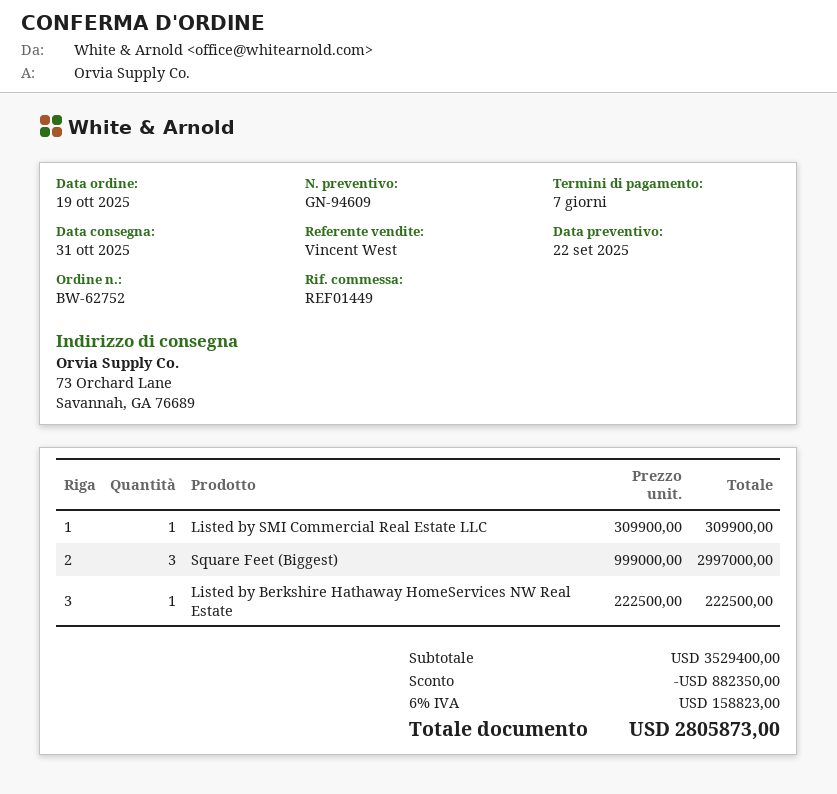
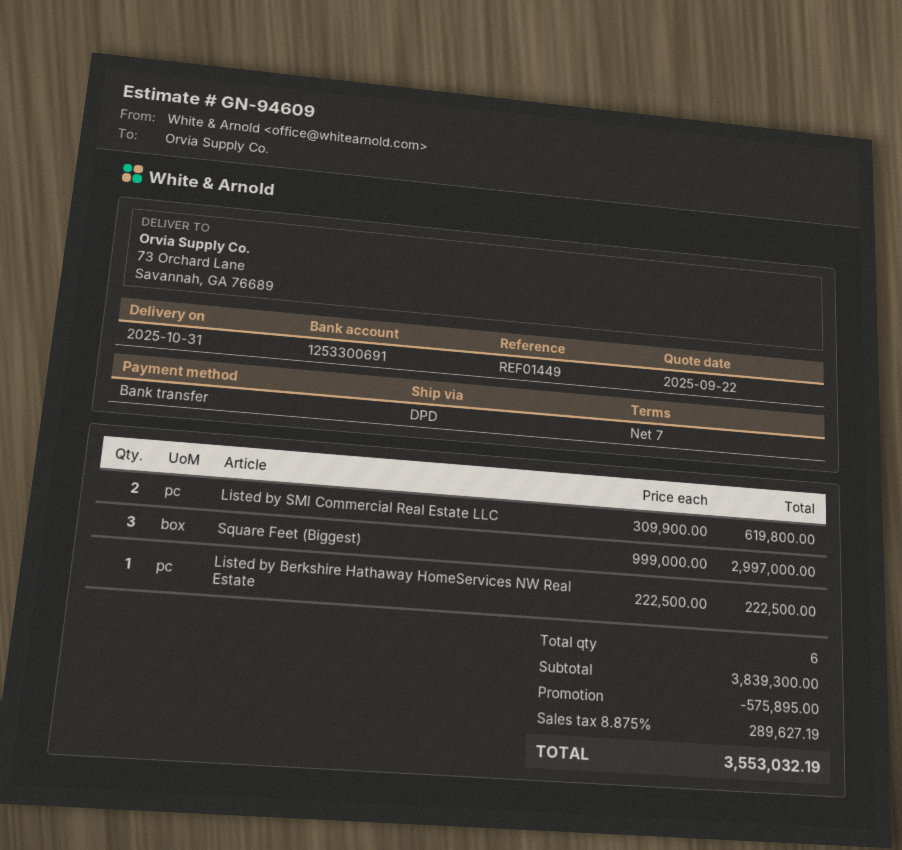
Listed by SMI Commercial Real Estate LLC: 1 x 309900.00 = 309900.00 -> 2 x 309900.00 = 619800.00
subtotal: 3529400.00 -> 3839300.00
discount: 882350.00 -> 575895.00
tax: 6% = 158823.00 -> 8.875% = 289627.19
total: 2805873.00 -> 3553032.19

